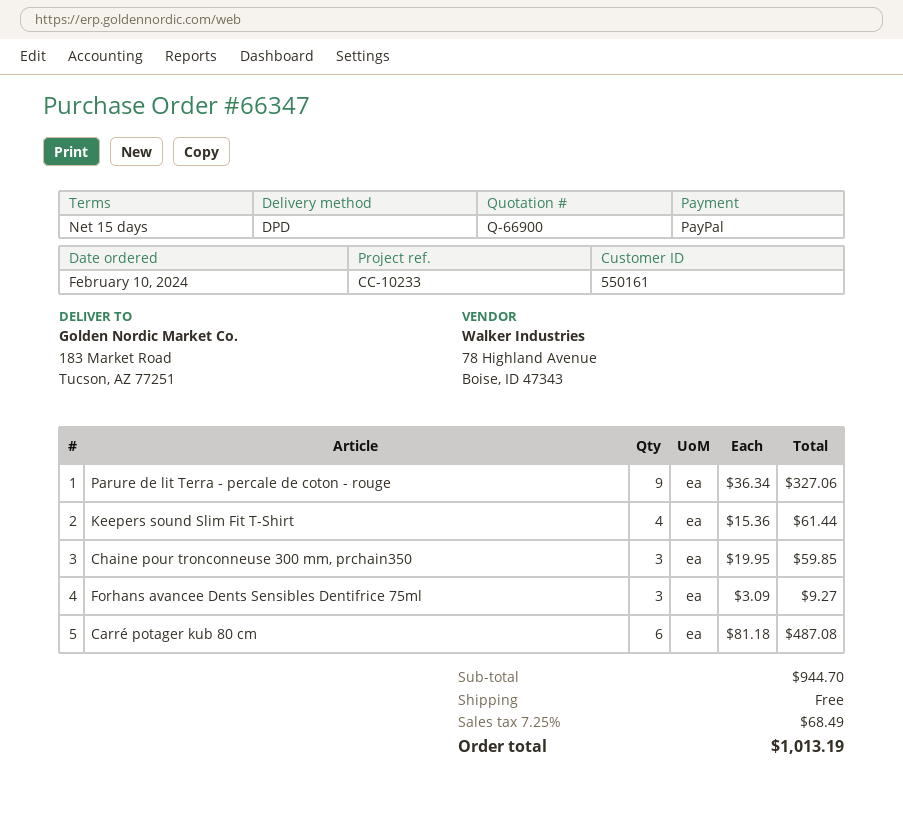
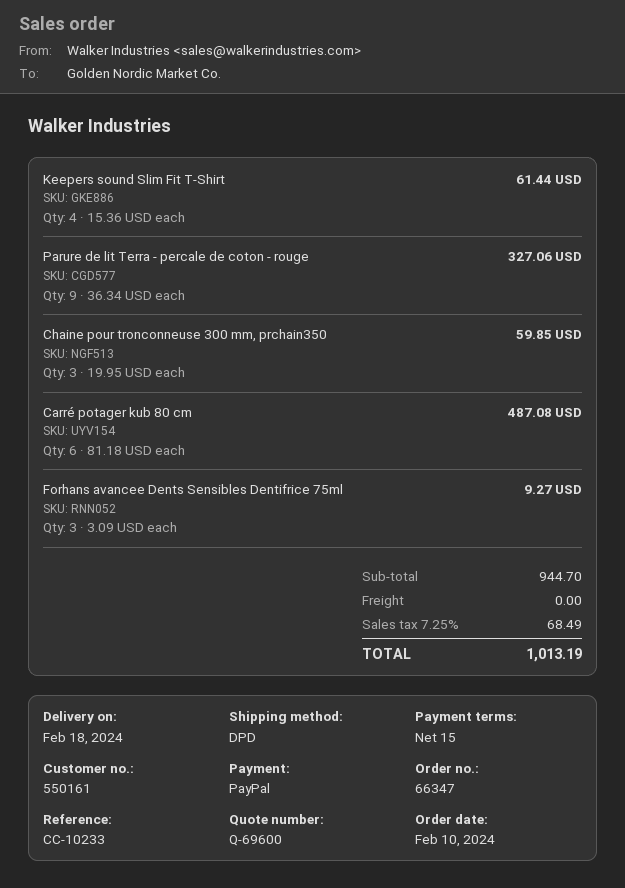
quote number: Q-66900 -> Q-69600

